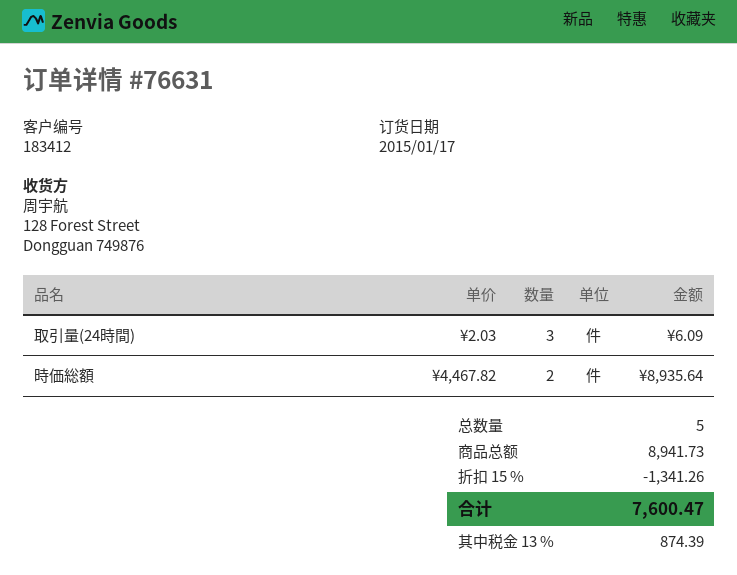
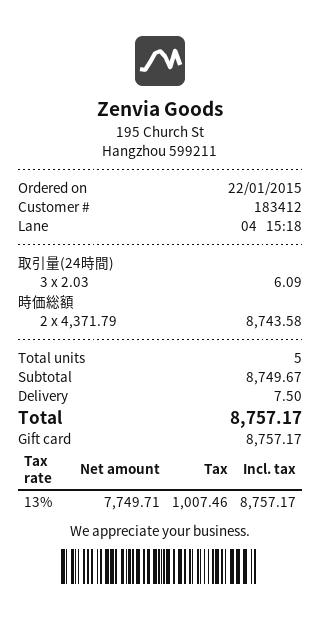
order date: 2015-01-17 -> 2015-01-22
時価総額: 2 x 4467.82 = 8935.64 -> 2 x 4371.79 = 8743.58
subtotal: 8941.73 -> 8749.67
discount: 15% = 1341.26 -> none
shipping: none -> 7.50
tax: 13% = 874.39 -> 13% = 1007.46
total: 7600.47 -> 8757.17

